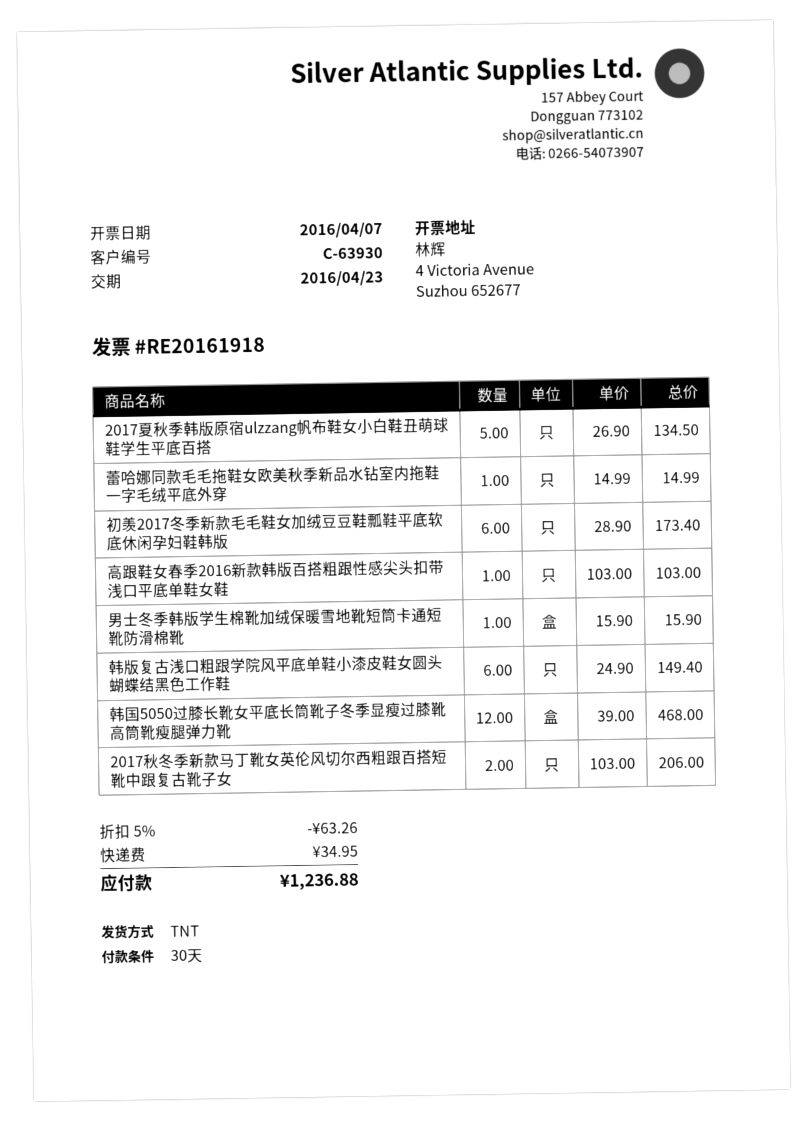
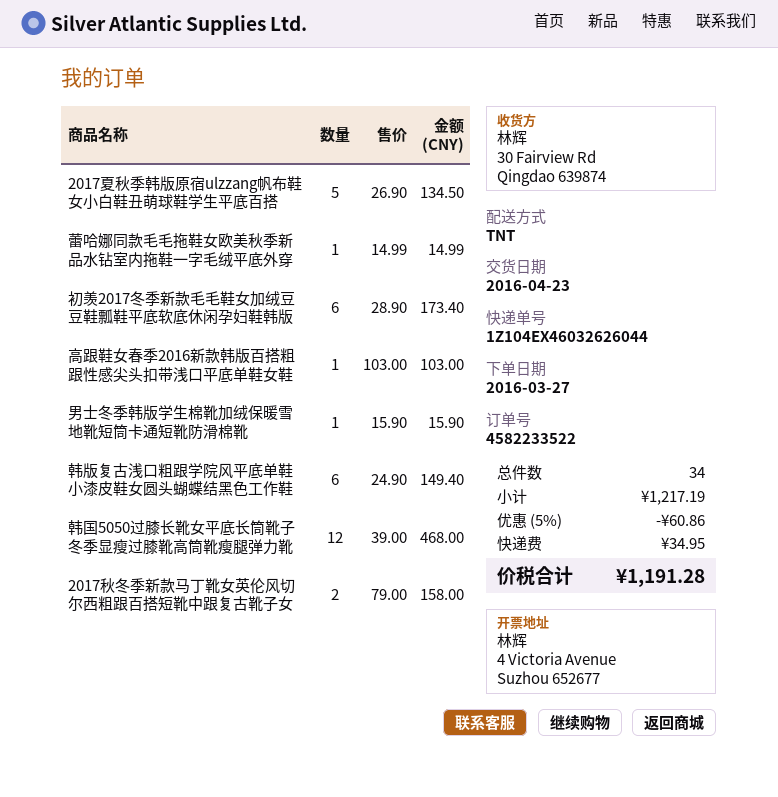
2017秋冬季新款马丁靴女英伦风切尔西粗跟百搭短靴中跟复古靴子女: 2 x 103.00 = 206.00 -> 2 x 79.00 = 158.00
discount: 5% = 63.26 -> 5% = 60.86
total: 1236.88 -> 1191.28

